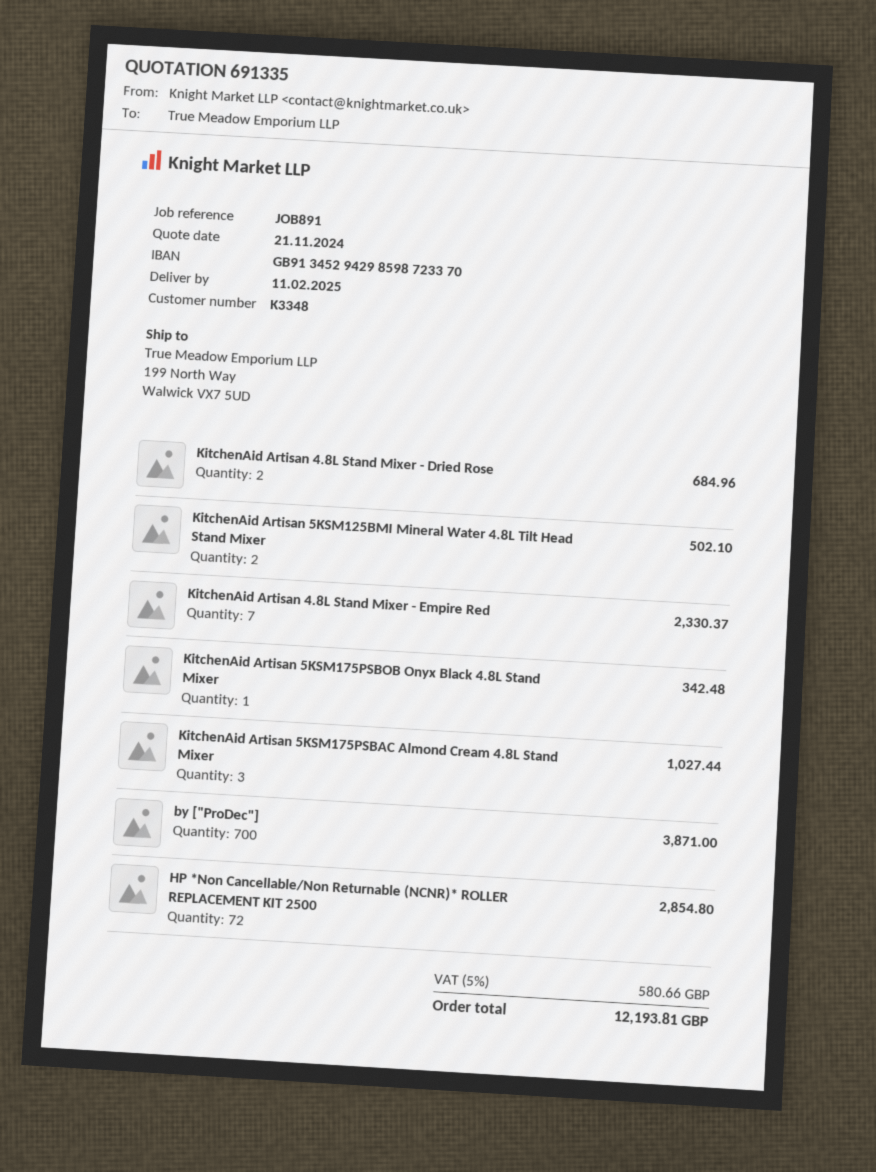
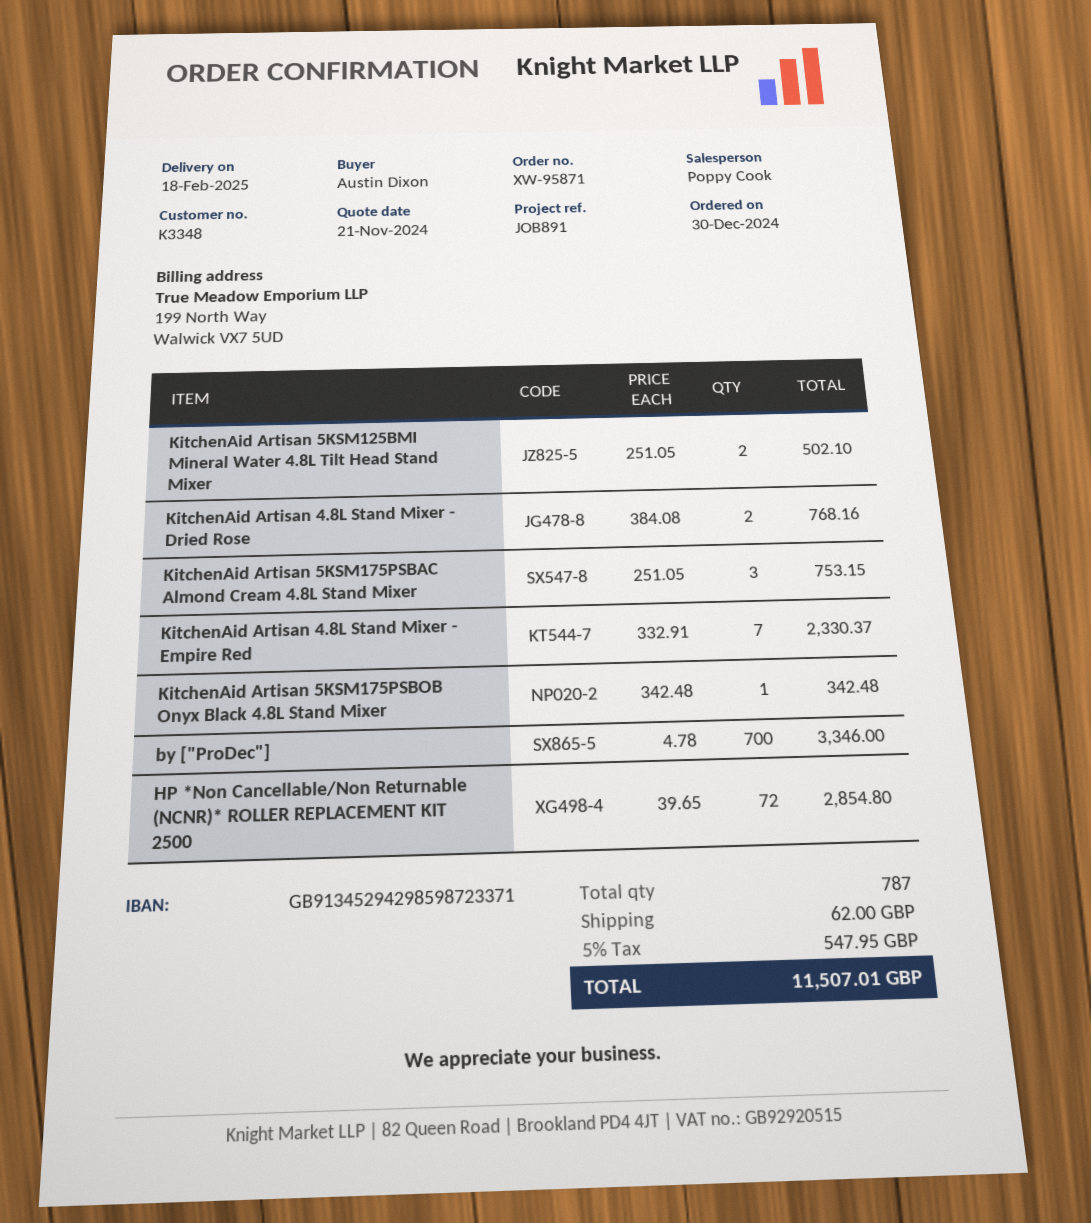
delivery date: 2025-02-11 -> 2025-02-18
bank account: GB91345294298598723370 -> GB91345294298598723371
KitchenAid Artisan 4.8L Stand Mixer - Dried Rose: 2 for 684.96 -> 2 for 768.16
KitchenAid Artisan 5KSM175PSBAC Almond Cream 4.8L Stand Mixer: 3 for 1027.44 -> 3 for 753.15
by ["ProDec"]: 700 for 3871.00 -> 700 for 3346.00
shipping: none -> 62.00
tax: 5% = 580.66 -> 5% = 547.95
total: 12193.81 -> 11507.01

